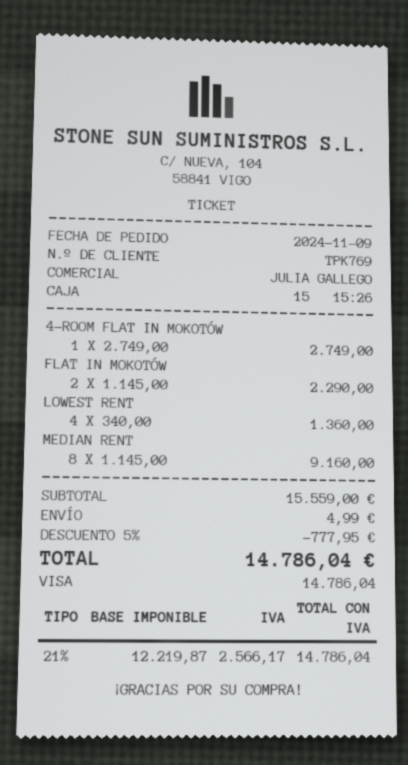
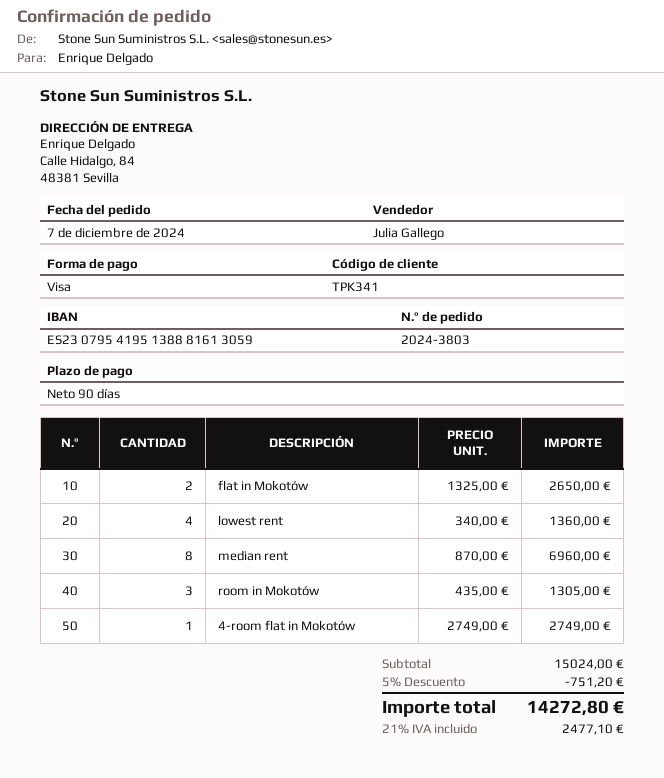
order date: 2024-11-09 -> 2024-12-07
customer number: TPK769 -> TPK341
FLAT IN MOKOTÓW: 2 x 1145.00 = 2290.00 -> 2 x 1325.00 = 2650.00
MEDIAN RENT: 8 x 1145.00 = 9160.00 -> 8 x 870.00 = 6960.00
room in Mokotów: none -> 3 x 435.00 = 1305.00
subtotal: 15559.00 -> 15024.00
discount: 5% = 777.95 -> 5% = 751.20
shipping: 4.99 -> none
tax: 21% = 2566.17 -> 21% = 2477.10
total: 14786.04 -> 14272.80

